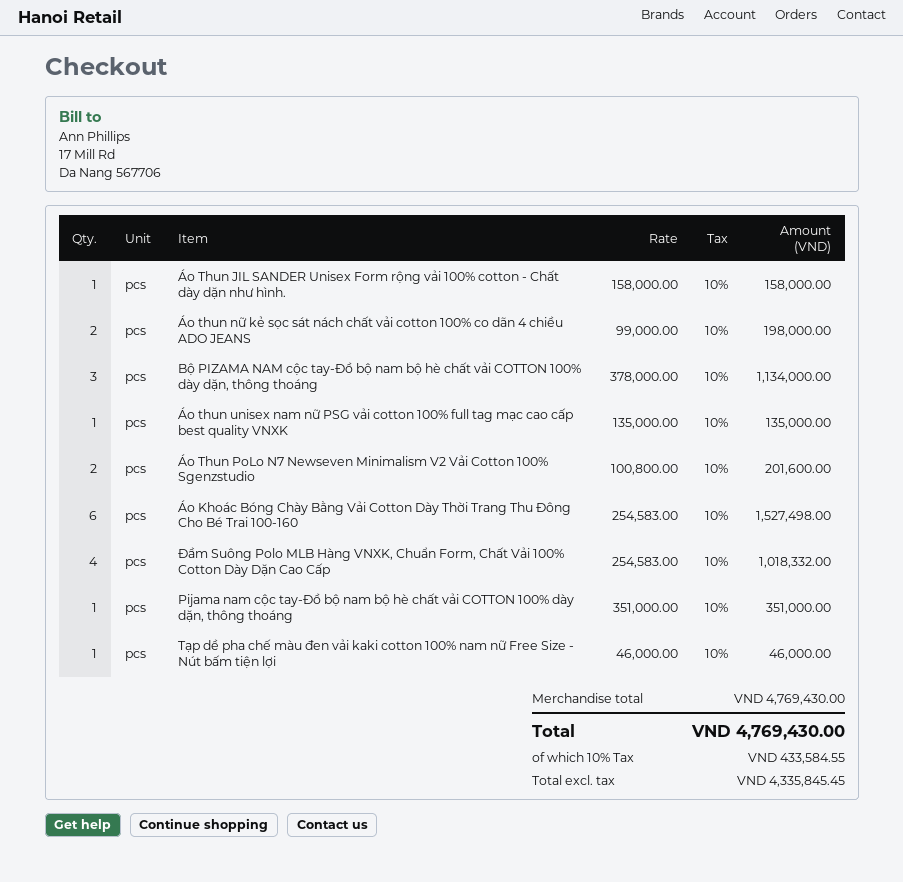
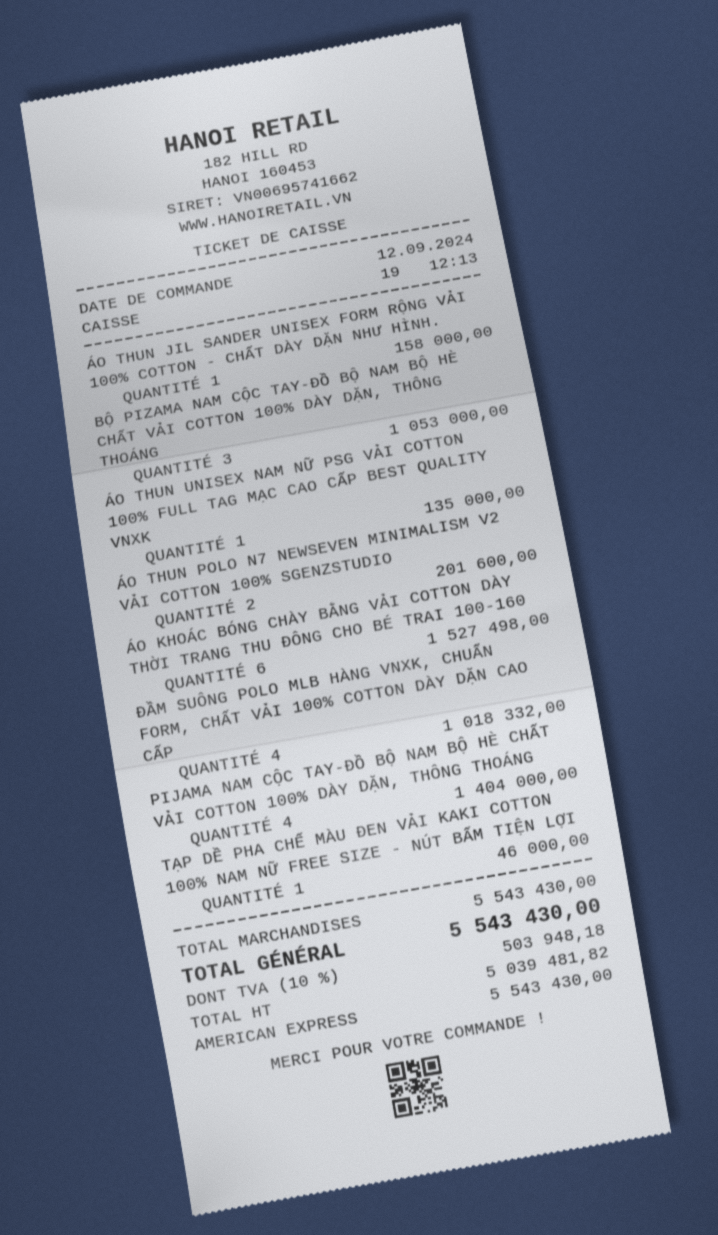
Áo thun nữ kẻ sọc sát nách chất vải cotton 100% co dãn 4 chiều ADO JEANS: 2 for 198000.00 -> none
Bộ PIZAMA NAM cộc tay-Đồ bộ nam bộ hè chất vải COTTON 100% dày dặn, thông thoáng: 3 for 1134000.00 -> 3 for 1053000.00
Pijama nam cộc tay-Đồ bộ nam bộ hè chất vải COTTON 100% dày dặn, thông thoáng: 1 for 351000.00 -> 4 for 1404000.00
subtotal: 4769430.00 -> 5543430.00
net: 4335845.45 -> 5039481.82
tax: 10% = 433584.55 -> 10% = 503948.18
total: 4769430.00 -> 5543430.00

